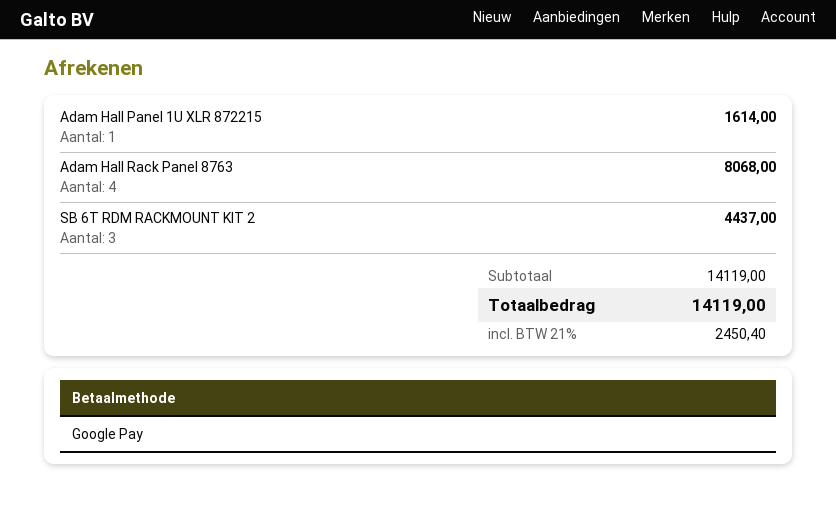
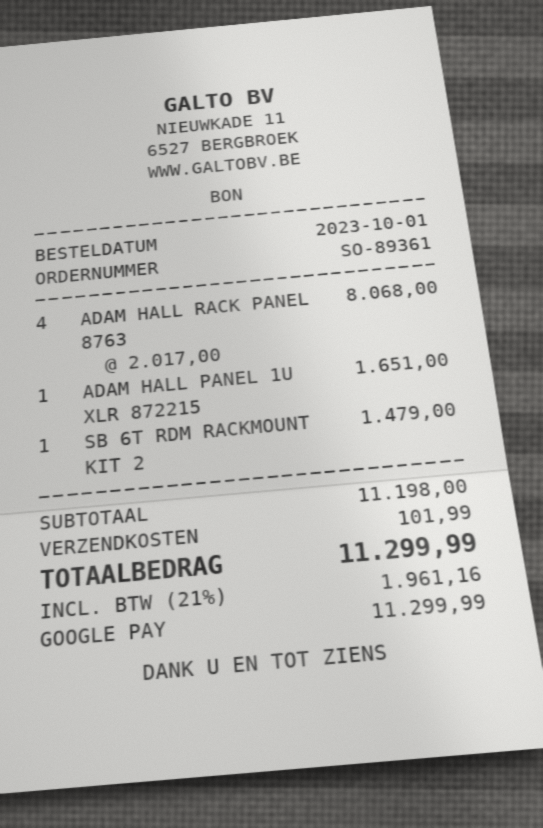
Adam Hall Panel 1U XLR 872215: 1 for 1614.00 -> 1 for 1651.00
SB 6T RDM RACKMOUNT KIT 2: 3 for 4437.00 -> 1 for 1479.00
subtotal: 14119.00 -> 11198.00
shipping: none -> 101.99
tax: 21% = 2450.40 -> 21% = 1961.16
total: 14119.00 -> 11299.99

